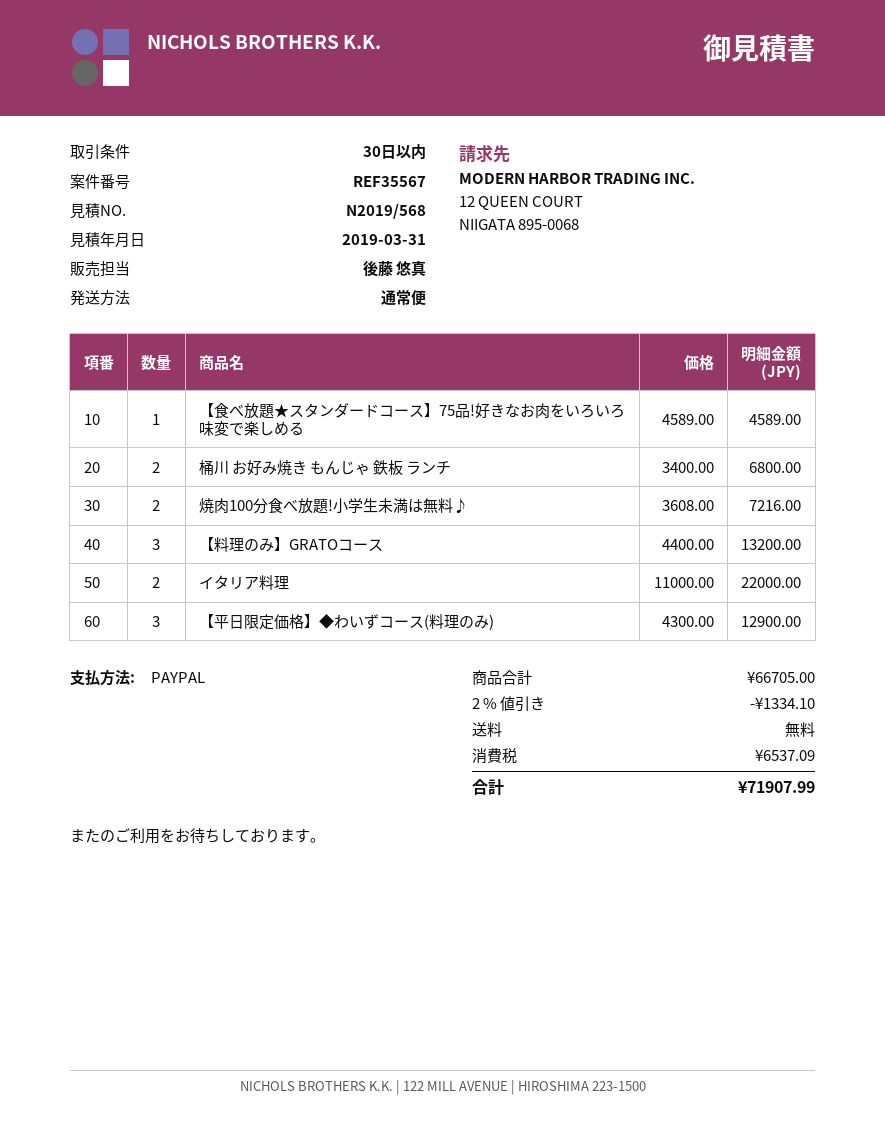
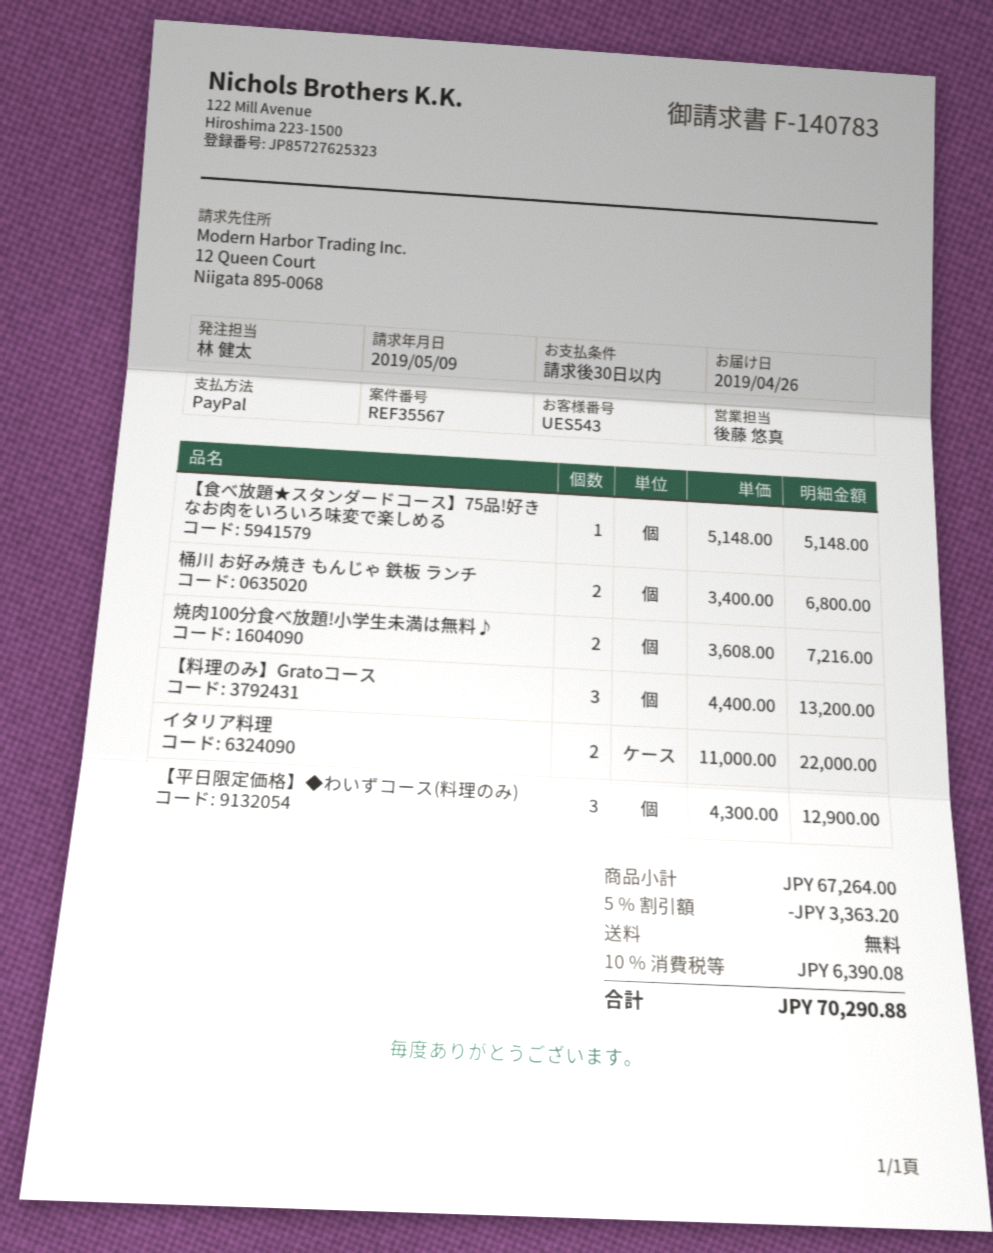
【食べ放題★スタンダードコース】75品!好きなお肉をいろいろ味変で楽しめる: 1 x 4589.00 = 4589.00 -> 1 x 5148.00 = 5148.00
subtotal: 66705.00 -> 67264.00
discount: 2% = 1334.10 -> 5% = 3363.20
tax: 6537.09 -> 6390.08
total: 71907.99 -> 70290.88

